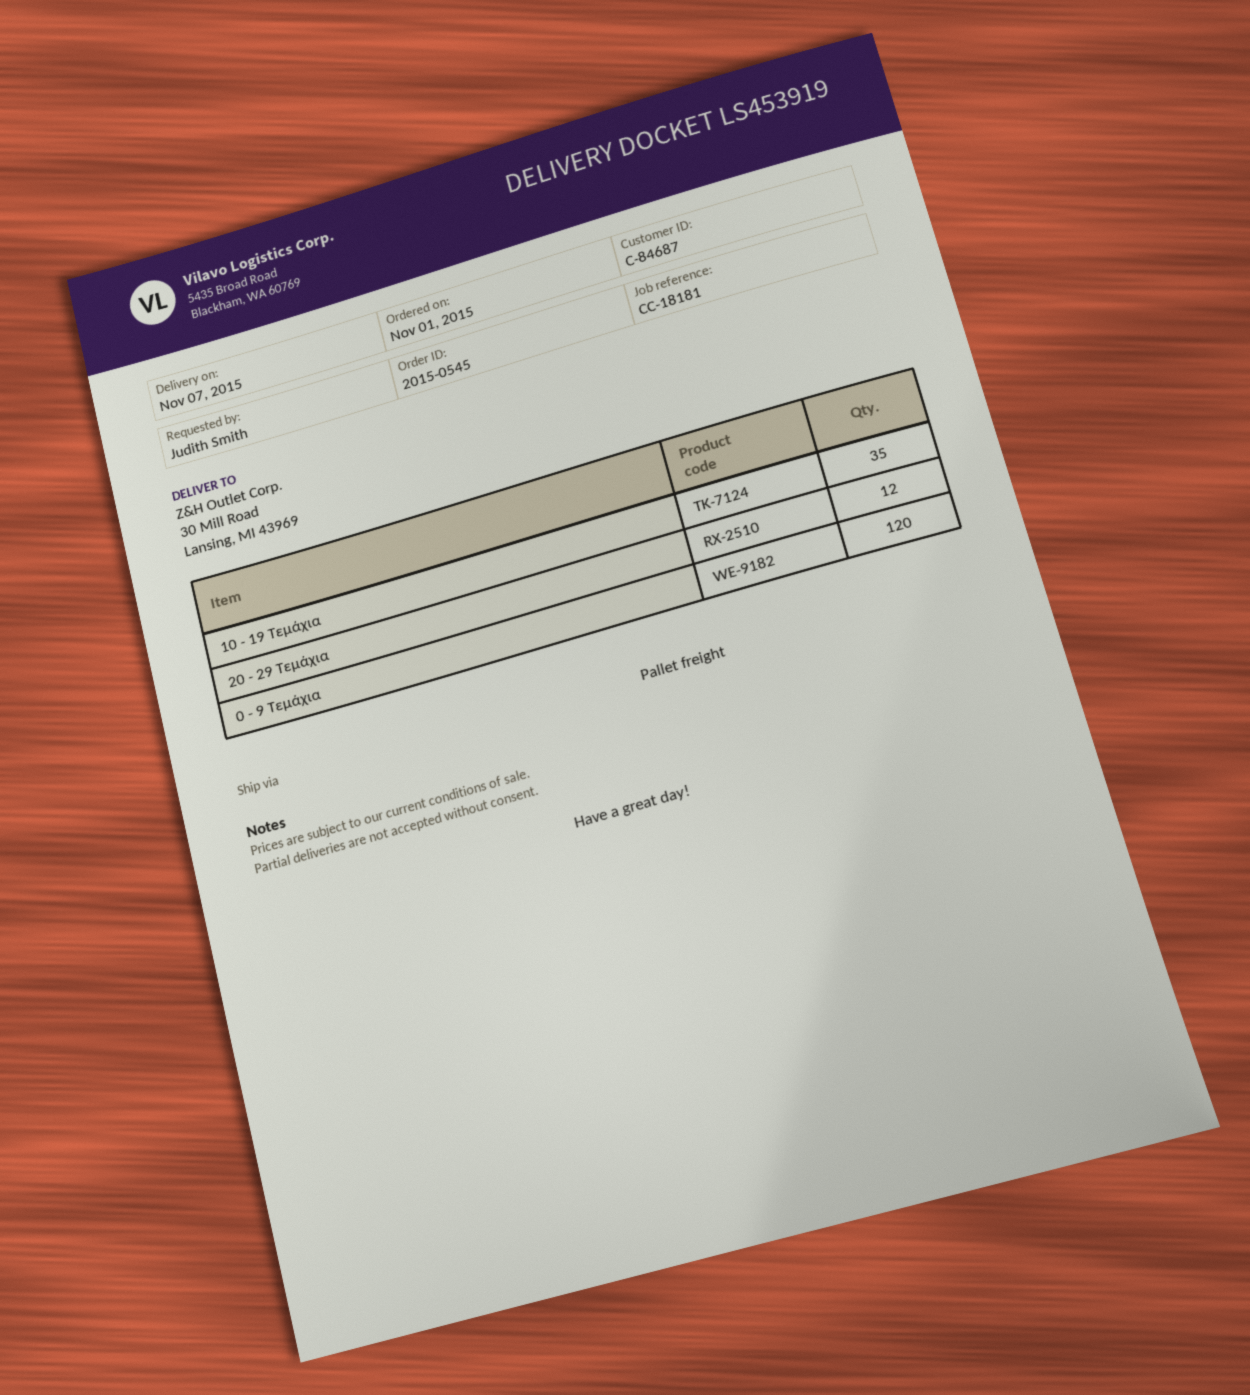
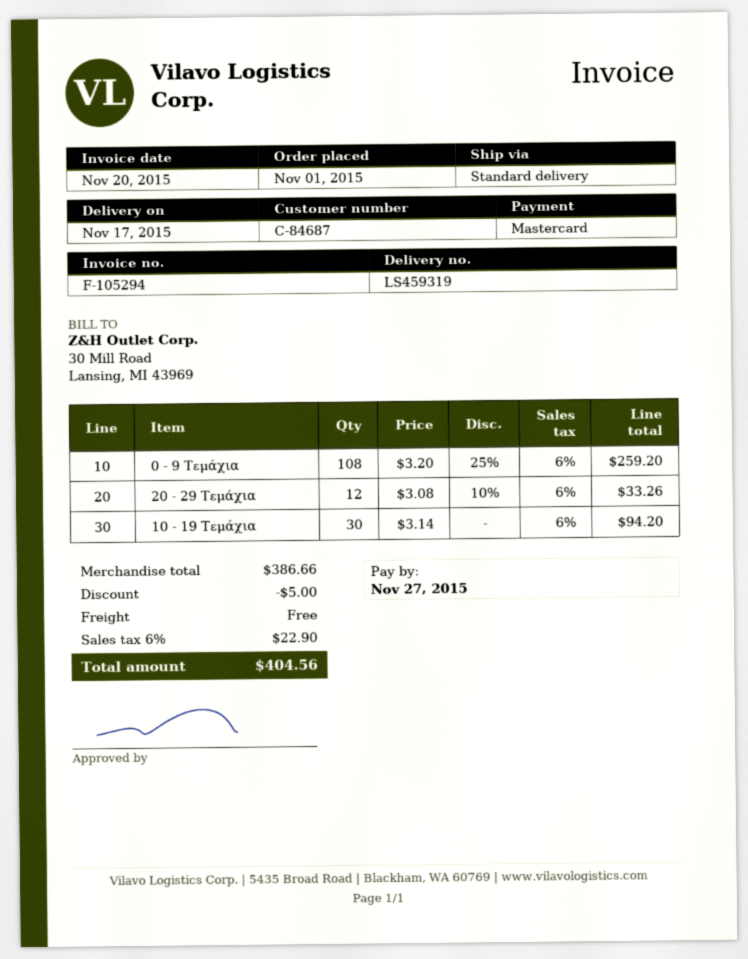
delivery note number: LS453919 -> LS459319
delivery date: 2015-11-07 -> 2015-11-17
shipping method: pallet freight -> standard
10 - 19 Τεμάχια: 35 -> 30
0 - 9 Τεμάχια: 120 -> 108

